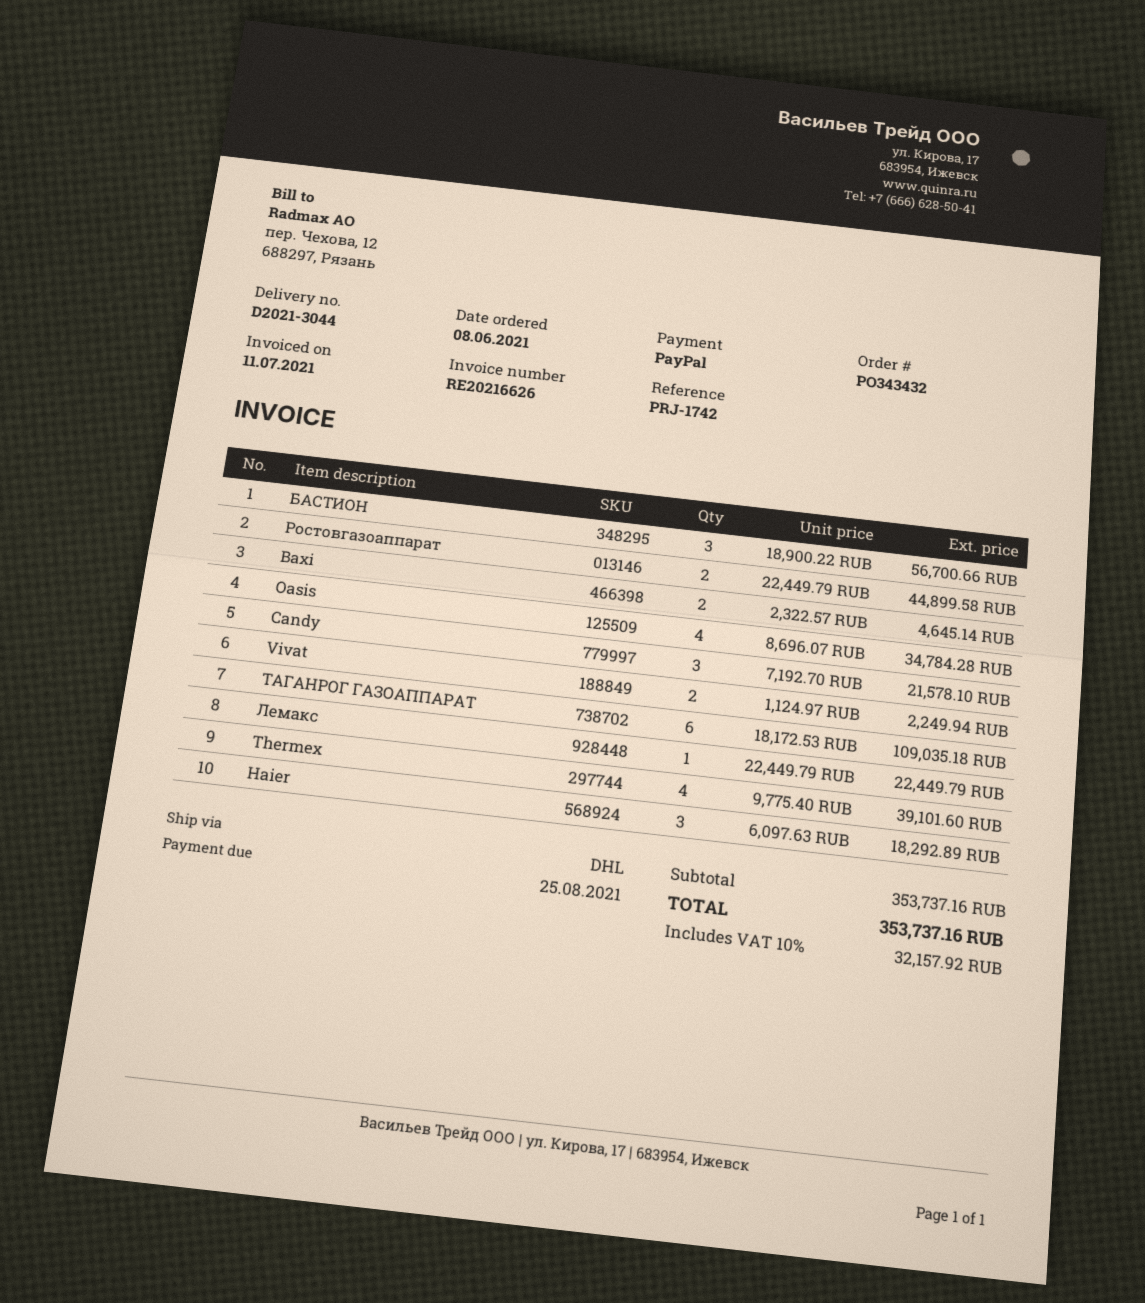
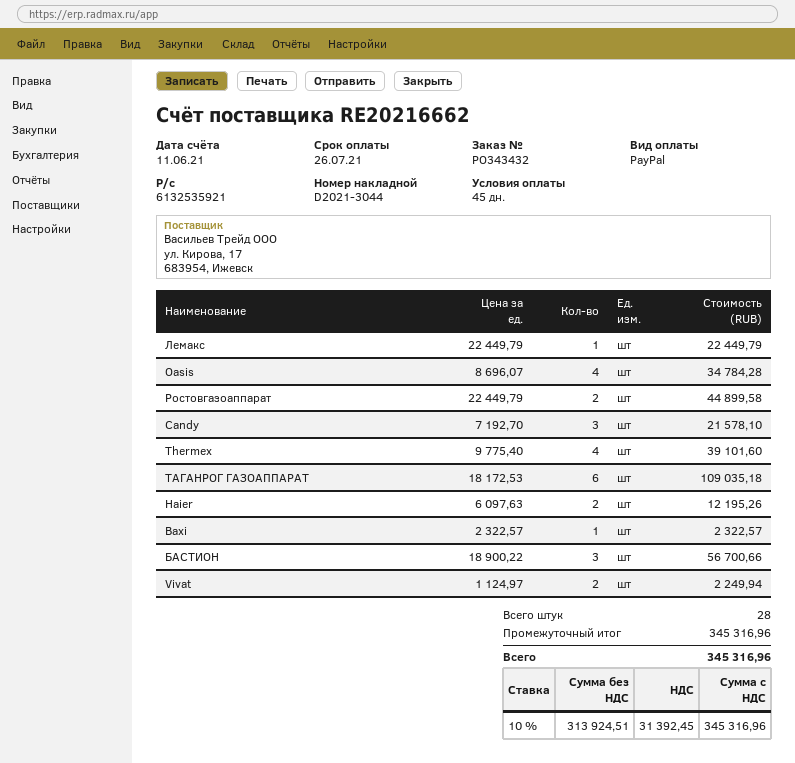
invoice number: RE20216626 -> RE20216662
invoice date: 2021-07-11 -> 2021-06-11
due date: 2021-08-25 -> 2021-07-26
Baxi: 2 x 2322.57 = 4645.14 -> 1 x 2322.57 = 2322.57
Haier: 3 x 6097.63 = 18292.89 -> 2 x 6097.63 = 12195.26
subtotal: 353737.16 -> 345316.96
tax: 10% = 32157.92 -> 10% = 31392.45
total: 353737.16 -> 345316.96

